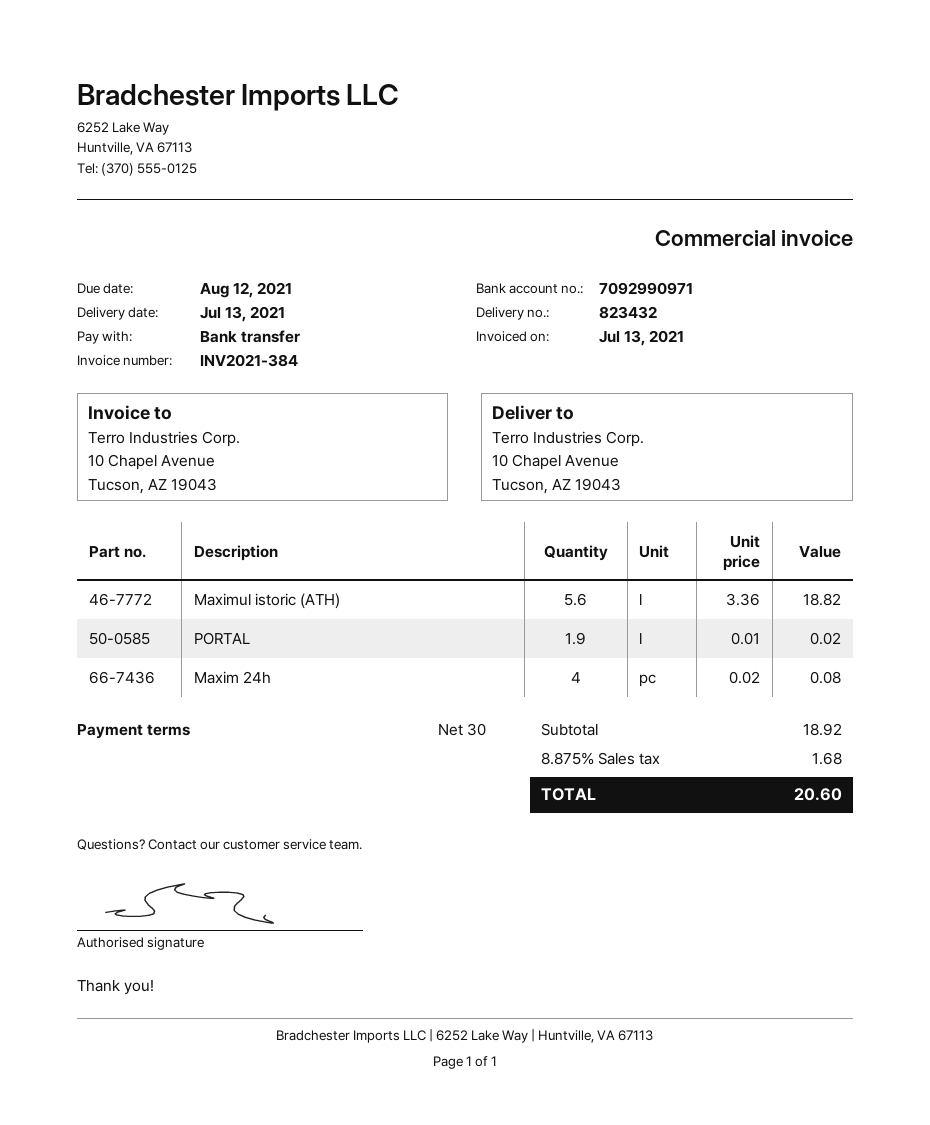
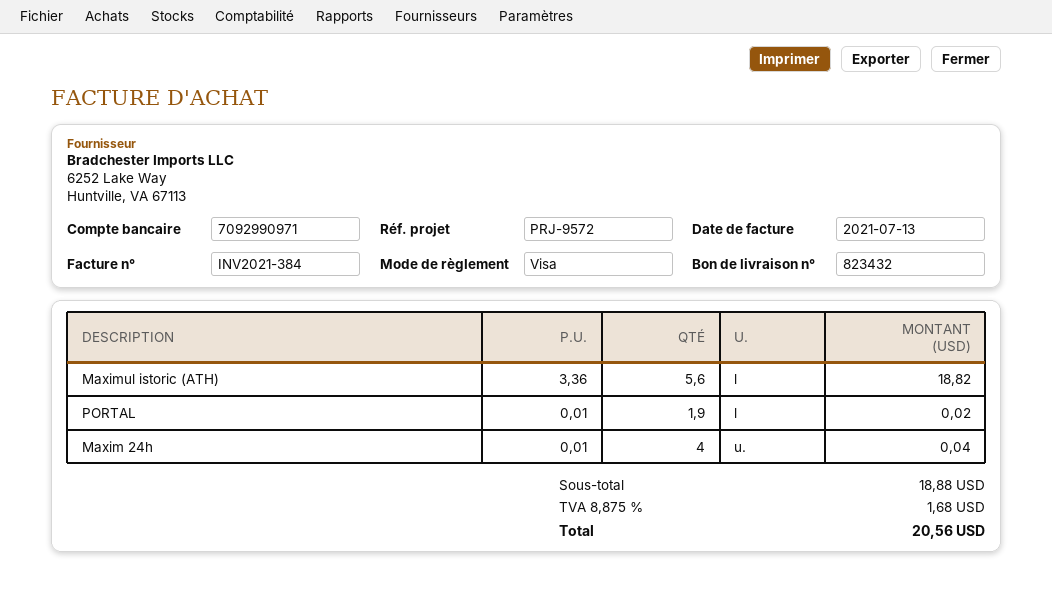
payment method: bank transfer -> Visa
Maxim 24h: 4 x 0.02 = 0.08 -> 4 x 0.01 = 0.04
subtotal: 18.92 -> 18.88
total: 20.60 -> 20.56

